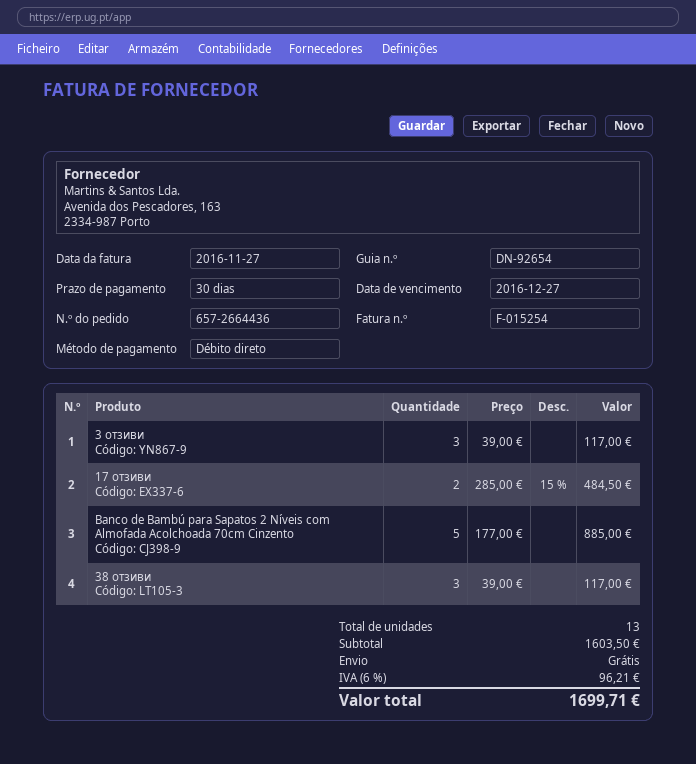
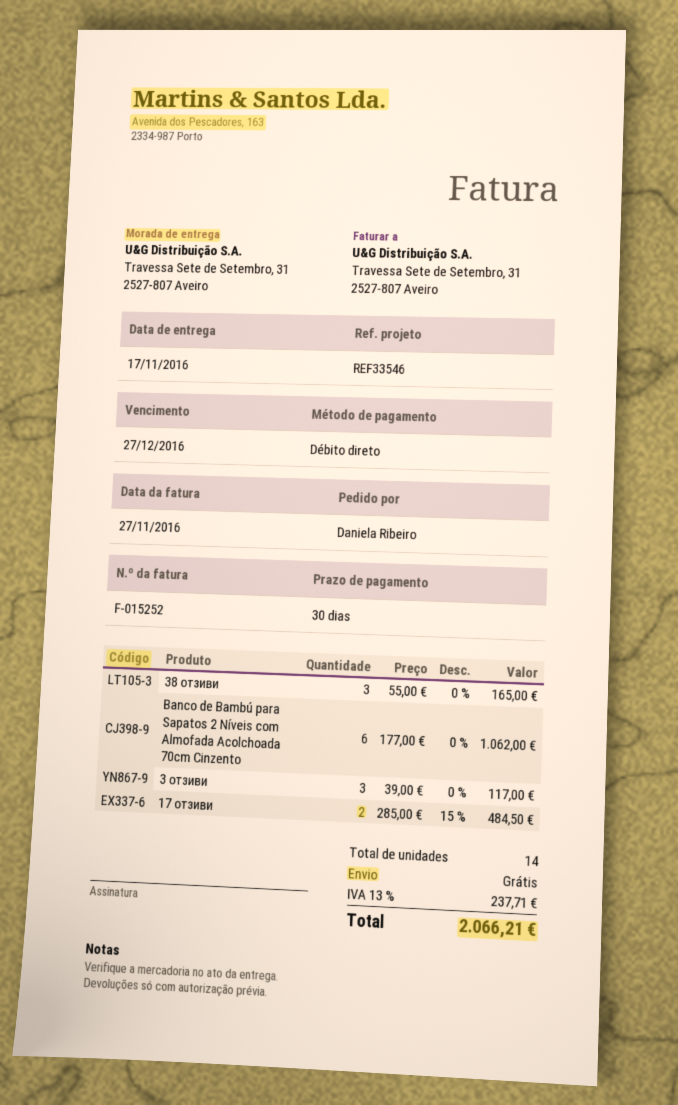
invoice number: F-015254 -> F-015252
Banco de Bambú para Sapatos 2 Níveis com Almofada Acolchoada 70cm Cinzento: 5 x 177.00 = 885.00 -> 6 x 177.00 = 1062.00
38 отзиви: 3 x 39.00 = 117.00 -> 3 x 55.00 = 165.00
total quantity: 13 -> 14
tax: 6% = 96.21 -> 13% = 237.71
total: 1699.71 -> 2066.21

